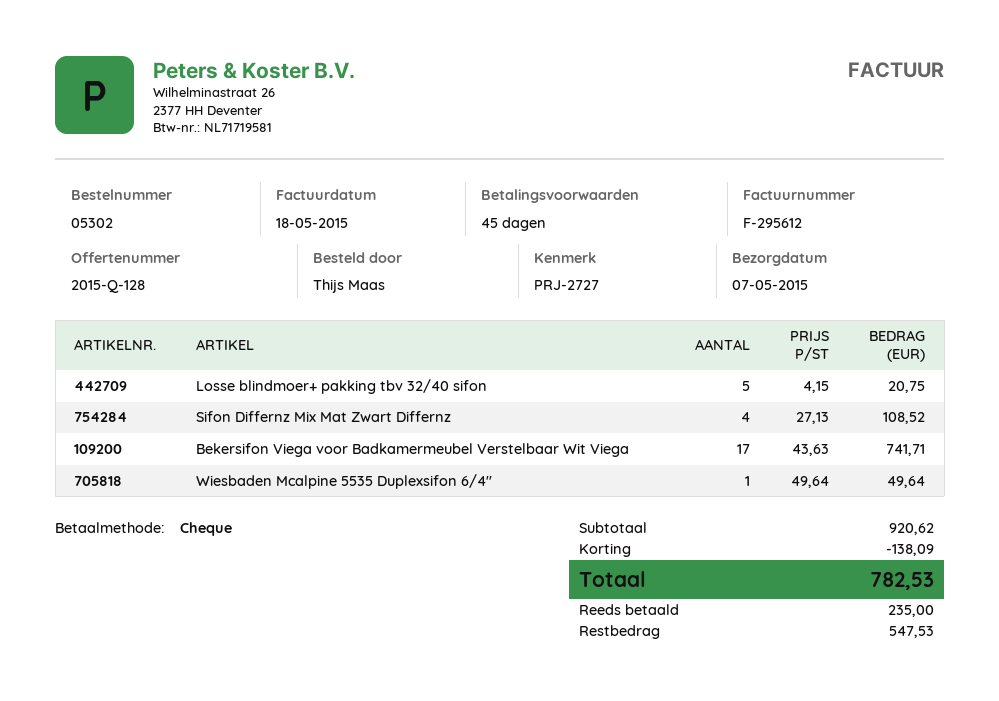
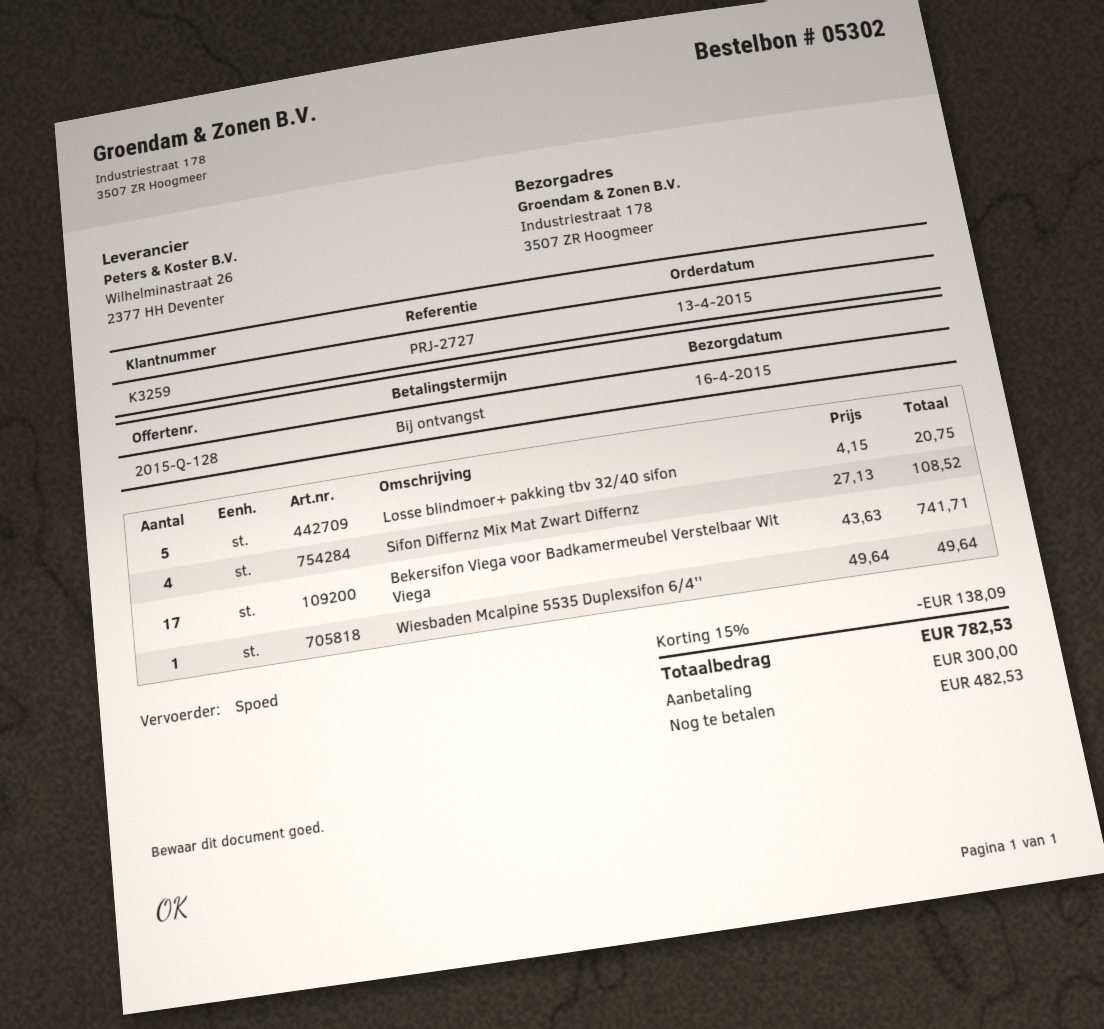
delivery date: 2015-05-07 -> 2015-04-16
payment terms: 45 days -> on receipt
deposit: 235.00 -> 300.00
balance: 547.53 -> 482.53

